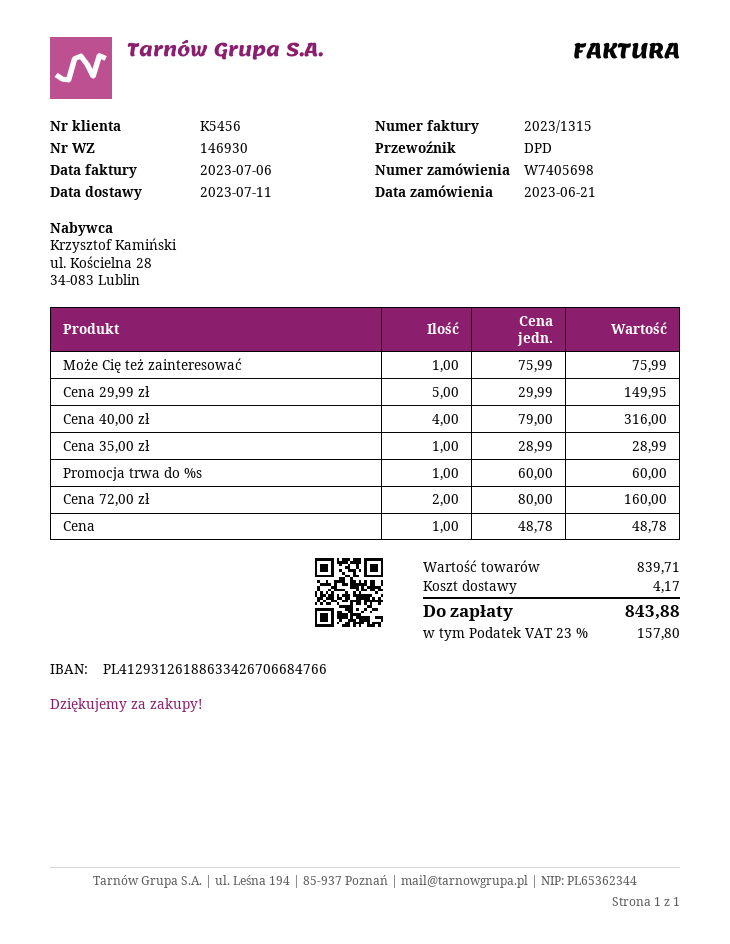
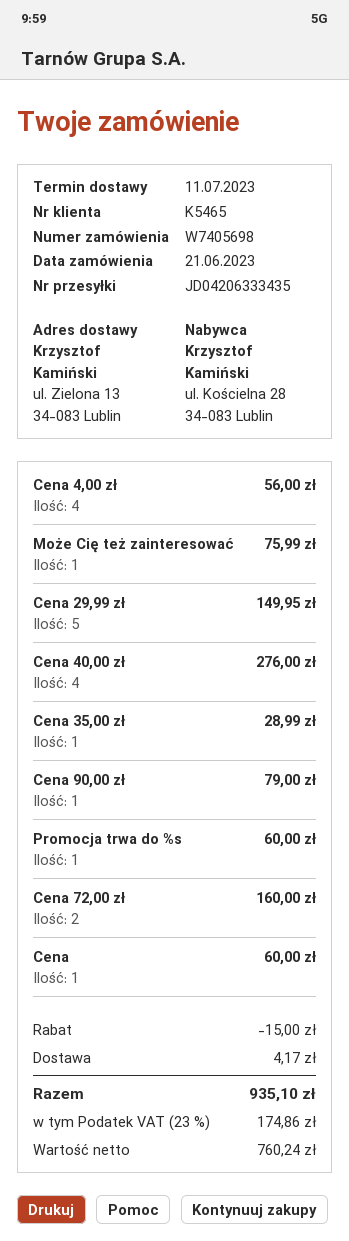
customer number: K5456 -> K5465
Cena 40,00 zł: 4 for 316.00 -> 4 for 276.00
Cena: 1 for 48.78 -> 1 for 60.00
Cena 4,00 zł: none -> 4 for 56.00
Cena 90,00 zł: none -> 1 for 79.00
discount: none -> 15.00
tax: 23% = 157.80 -> 23% = 174.86
total: 843.88 -> 935.10

